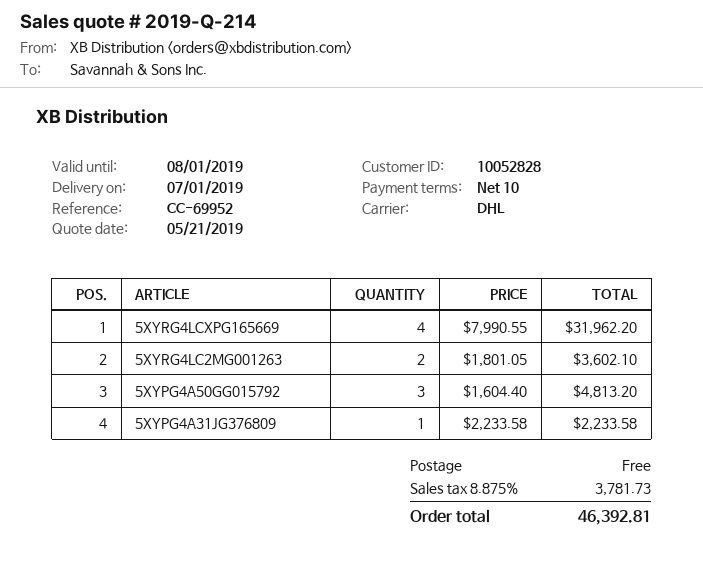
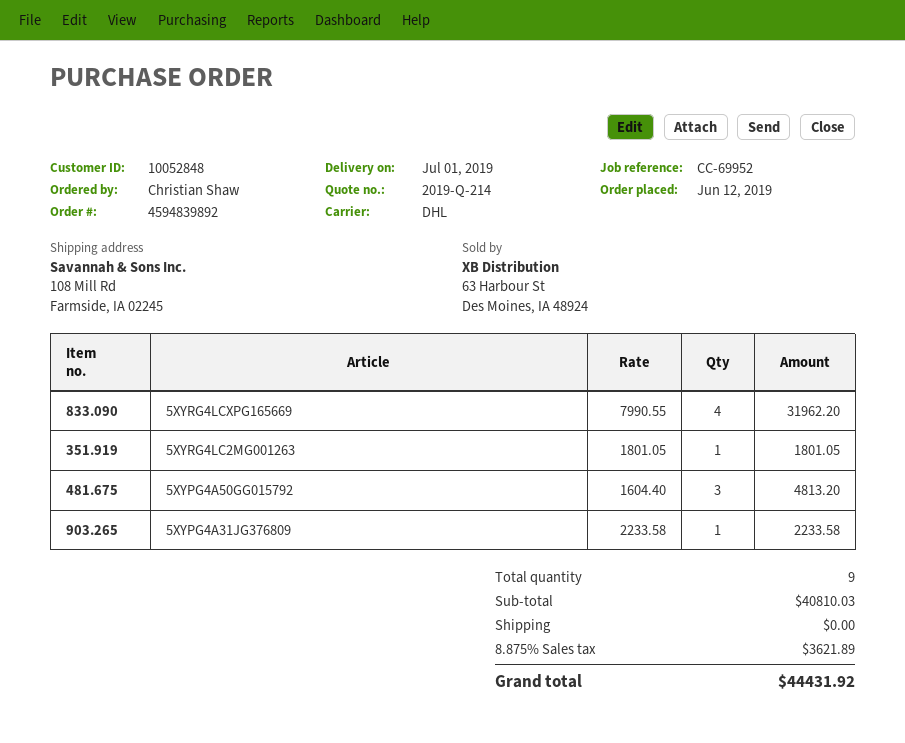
customer number: 10052828 -> 10052848
5XYRG4LC2MG001263: 2 x 1801.05 = 3602.10 -> 1 x 1801.05 = 1801.05
tax: 8.875% = 3781.73 -> 8.875% = 3621.89
total: 46392.81 -> 44431.92

